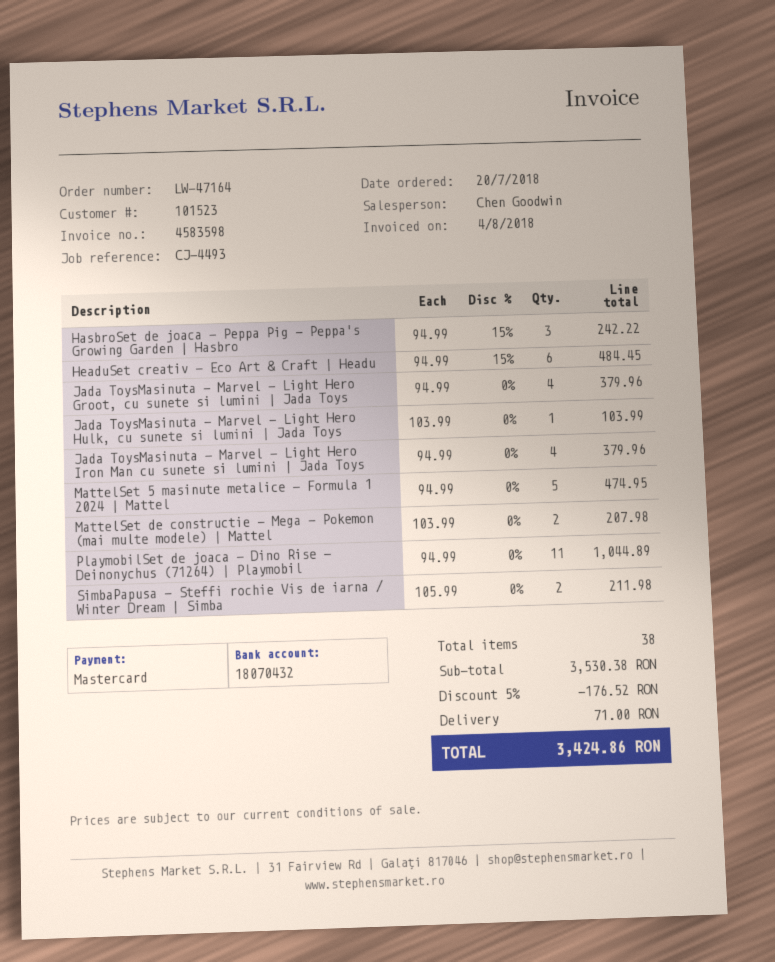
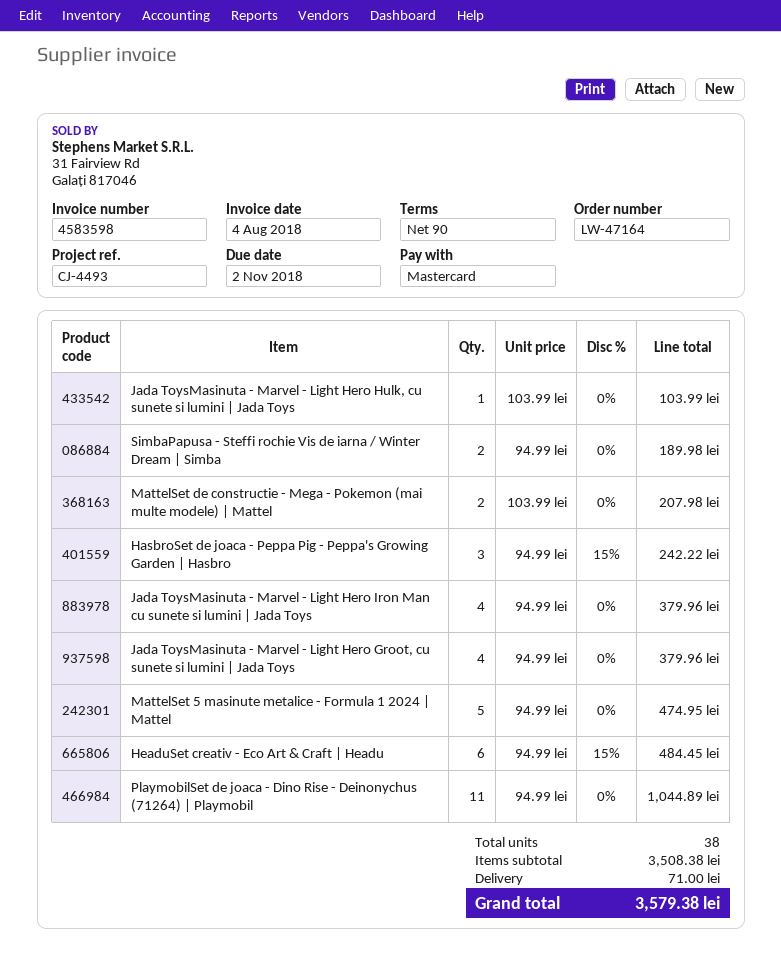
SimbaPapusa - Steffi rochie Vis de iarna / Winter Dream | Simba: 2 x 105.99 = 211.98 -> 2 x 94.99 = 189.98
subtotal: 3530.38 -> 3508.38
discount: 5% = 176.52 -> none
total: 3424.86 -> 3579.38

